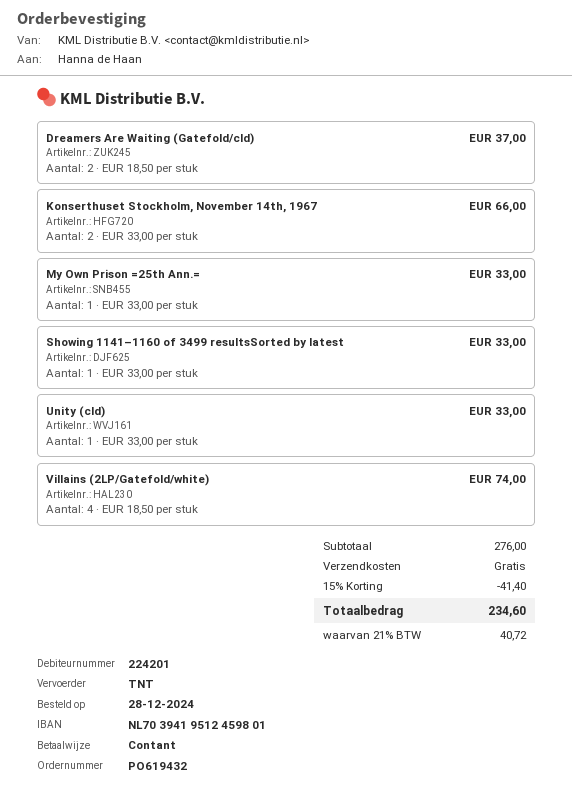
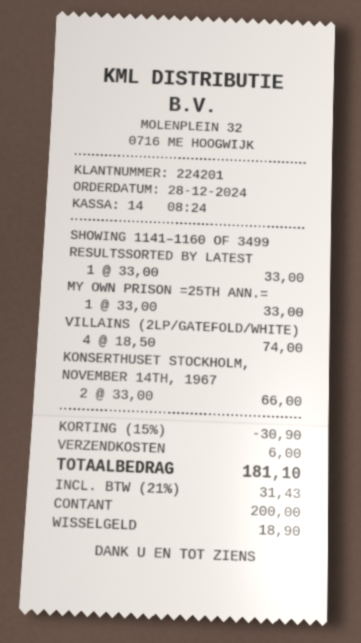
Dreamers Are Waiting (Gatefold/cld): 2 x 18.50 = 37.00 -> none
Unity (cld): 1 x 33.00 = 33.00 -> none
discount: 15% = 41.40 -> 15% = 30.90
shipping: 0.00 -> 6.00
tax: 21% = 40.72 -> 21% = 31.43
total: 234.60 -> 181.10

